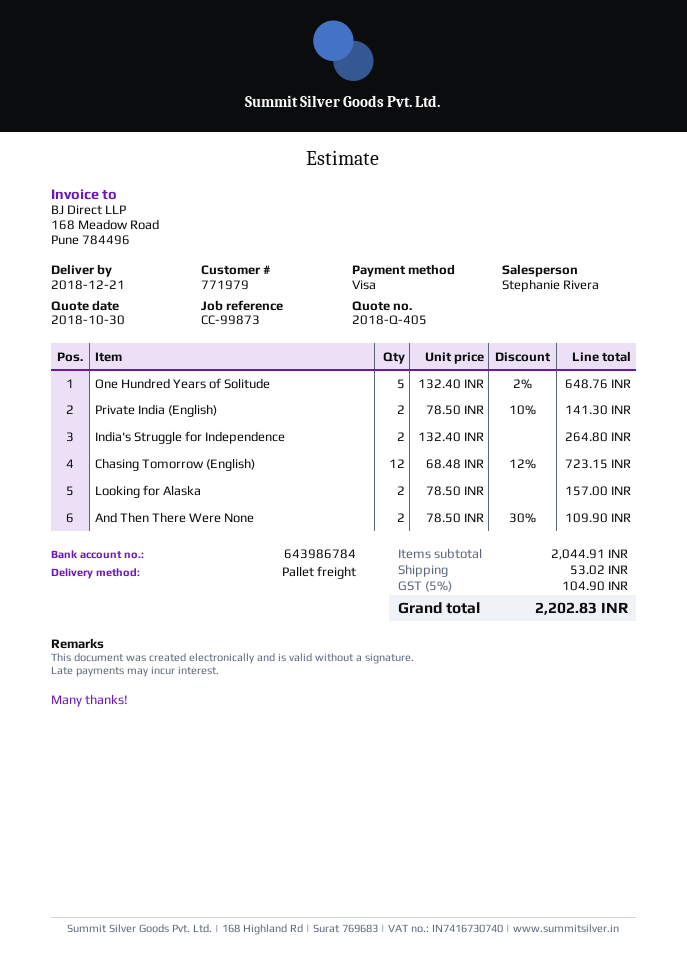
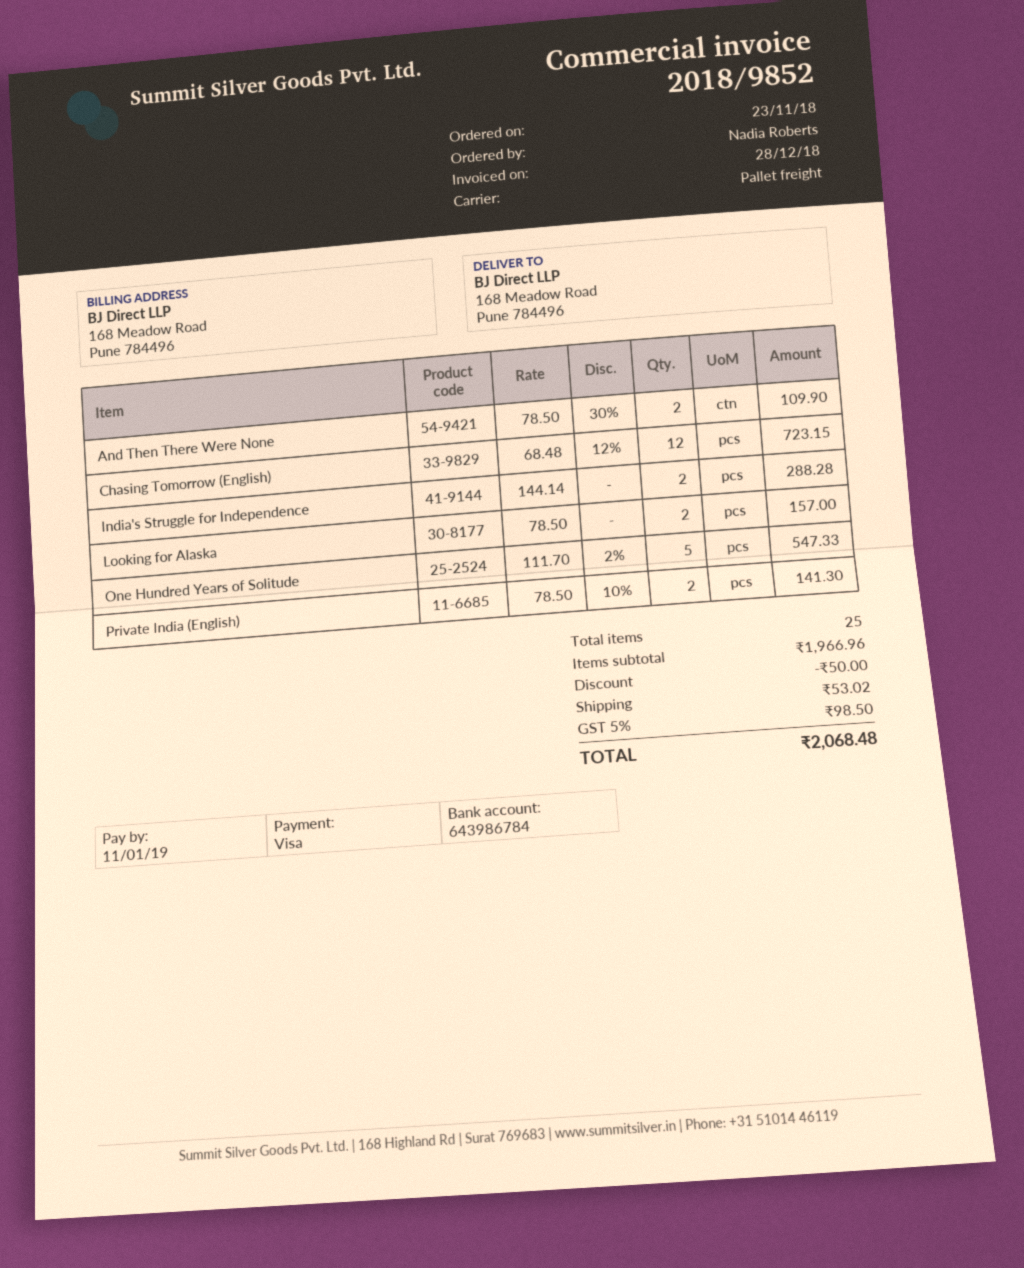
One Hundred Years of Solitude: 5 x 132.40 - 2% = 648.76 -> 5 x 111.70 - 2% = 547.33
India's Struggle for Independence: 2 x 132.40 = 264.80 -> 2 x 144.14 = 288.28
subtotal: 2044.91 -> 1966.96
discount: none -> 50.00
tax: 5% = 104.90 -> 5% = 98.50
total: 2202.83 -> 2068.48

